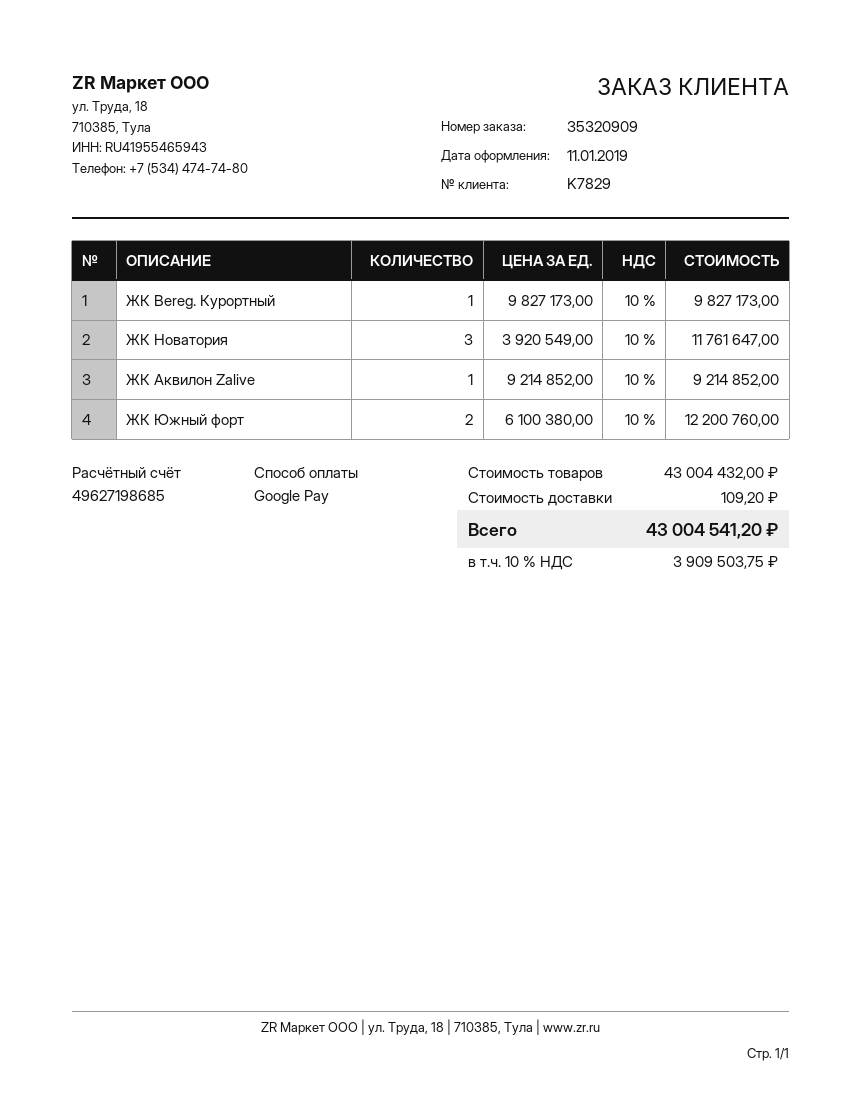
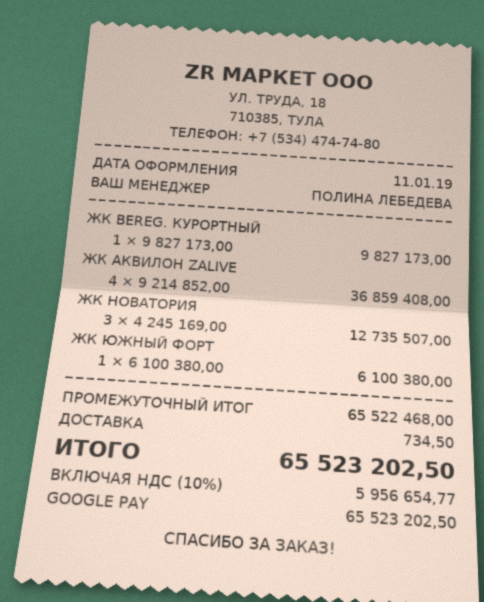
ЖК Новатория: 3 x 3920549.00 = 11761647.00 -> 3 x 4245169.00 = 12735507.00
ЖК Аквилон Zalive: 1 x 9214852.00 = 9214852.00 -> 4 x 9214852.00 = 36859408.00
ЖК Южный форт: 2 x 6100380.00 = 12200760.00 -> 1 x 6100380.00 = 6100380.00
subtotal: 43004432.00 -> 65522468.00
shipping: 109.20 -> 734.50
tax: 10% = 3909503.75 -> 10% = 5956654.77
total: 43004541.20 -> 65523202.50

